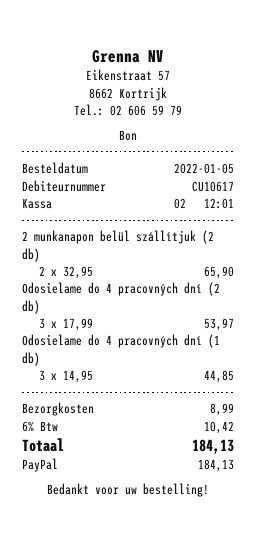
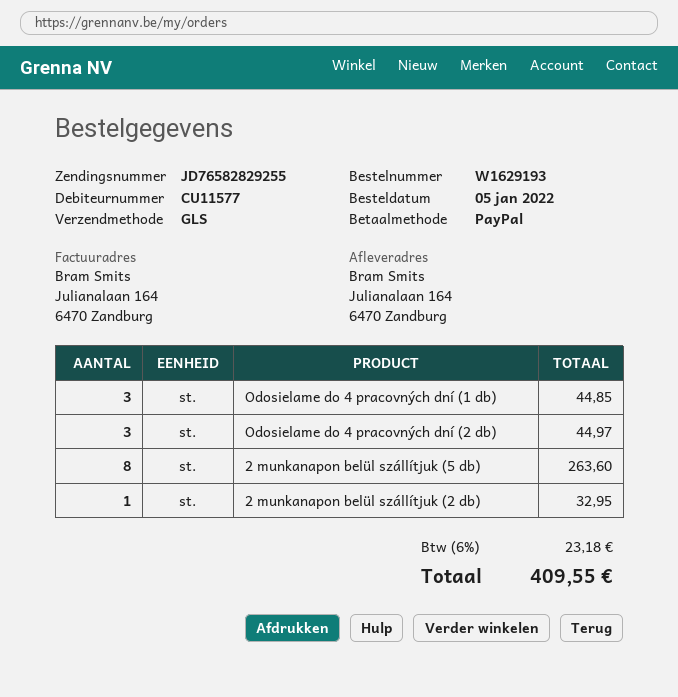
customer number: CU10617 -> CU11577
2 munkanapon belül szállítjuk (2 db): 2 for 65.90 -> 1 for 32.95
Odosielame do 4 pracovných dní (2 db): 3 for 53.97 -> 3 for 44.97
2 munkanapon belül szállítjuk (5 db): none -> 8 for 263.60
shipping: 8.99 -> none
tax: 6% = 10.42 -> 6% = 23.18
total: 184.13 -> 409.55

